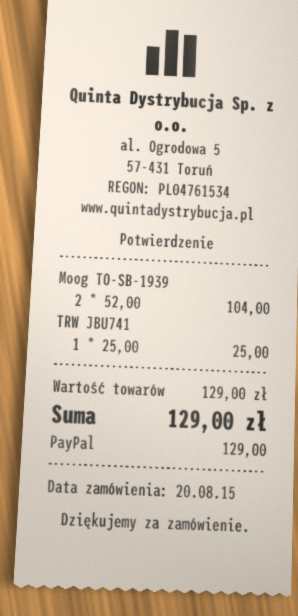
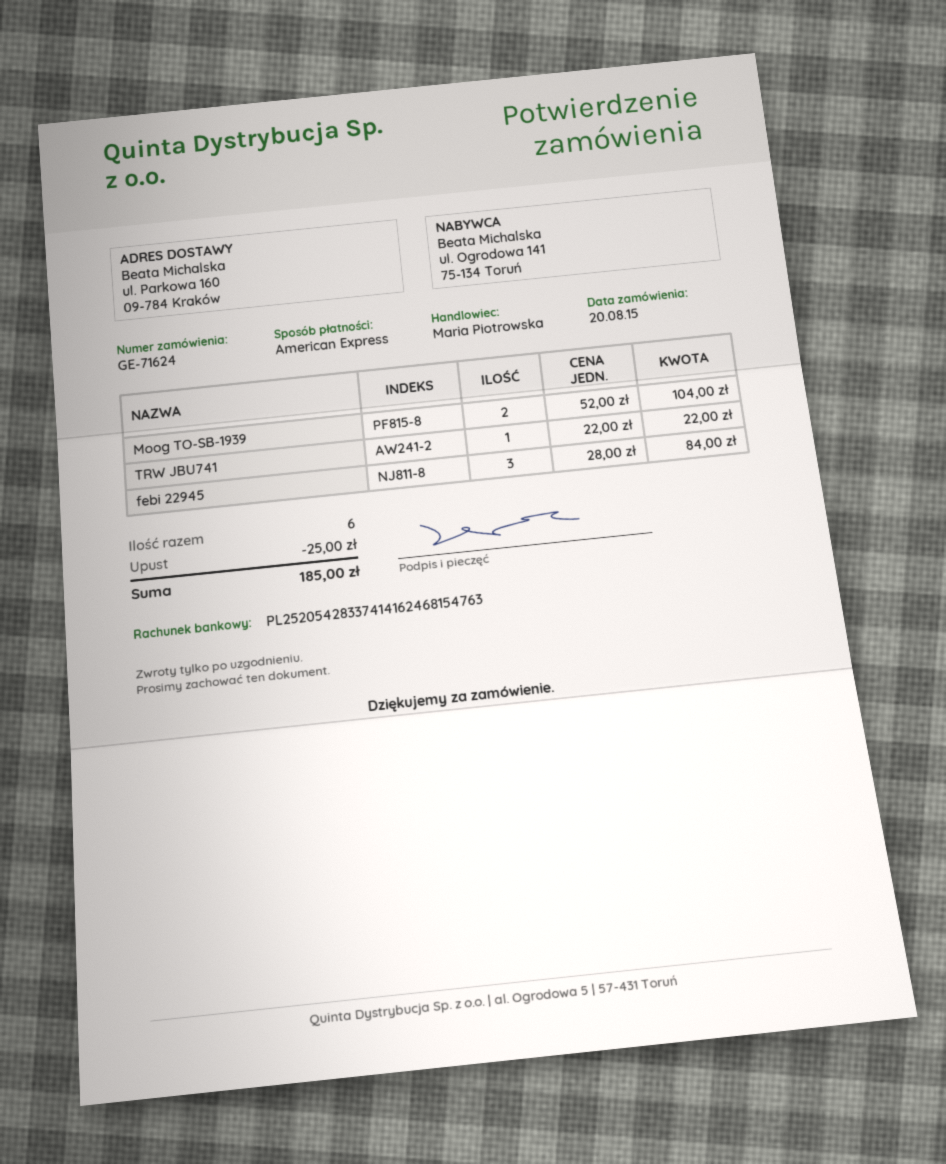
payment method: PayPal -> American Express
TRW JBU741: 1 x 25.00 = 25.00 -> 1 x 22.00 = 22.00
febi 22945: none -> 3 x 28.00 = 84.00
discount: none -> 25.00
total: 129.00 -> 185.00

